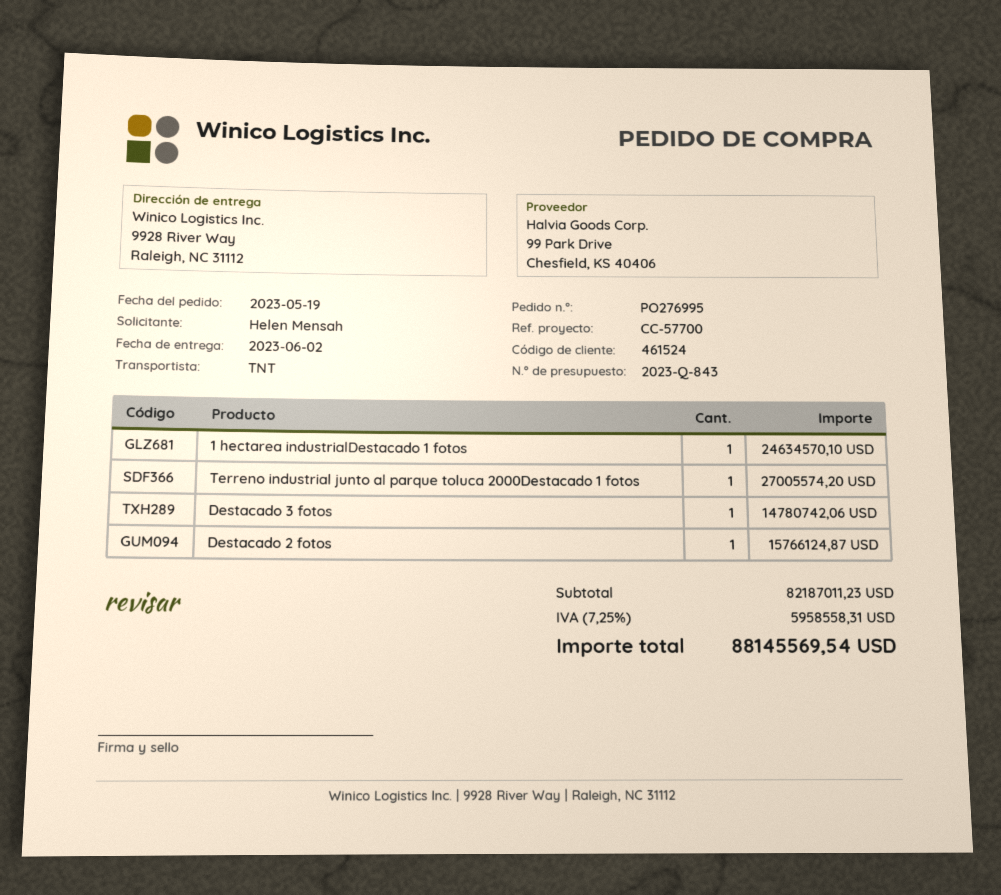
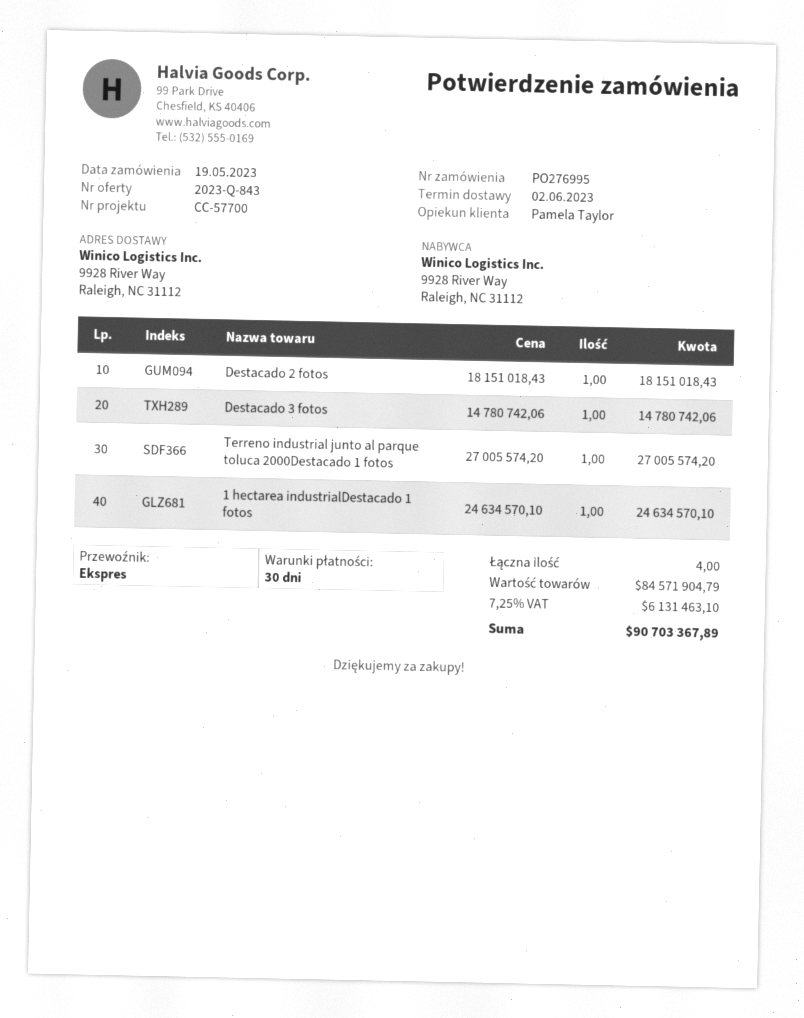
shipping method: TNT -> express
Destacado 2 fotos: 1 for 15766124.87 -> 1 for 18151018.43
subtotal: 82187011.23 -> 84571904.79
tax: 7.25% = 5958558.31 -> 7.25% = 6131463.10
total: 88145569.54 -> 90703367.89

